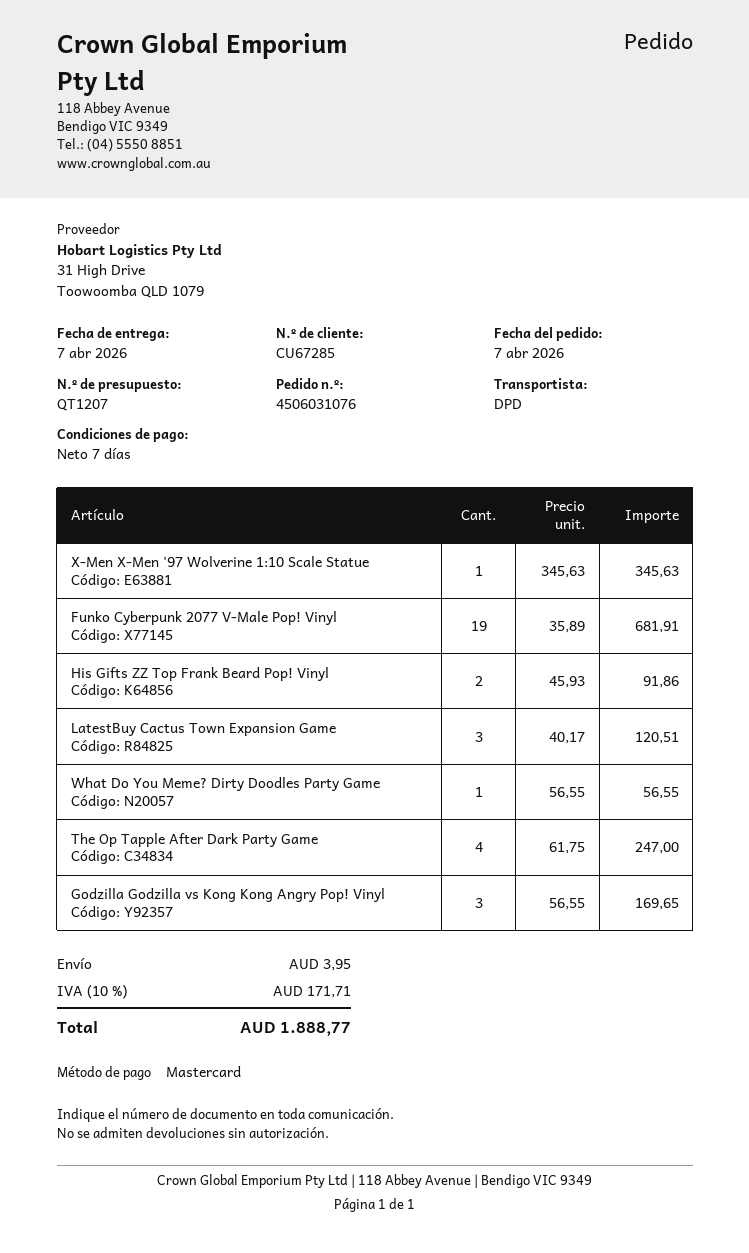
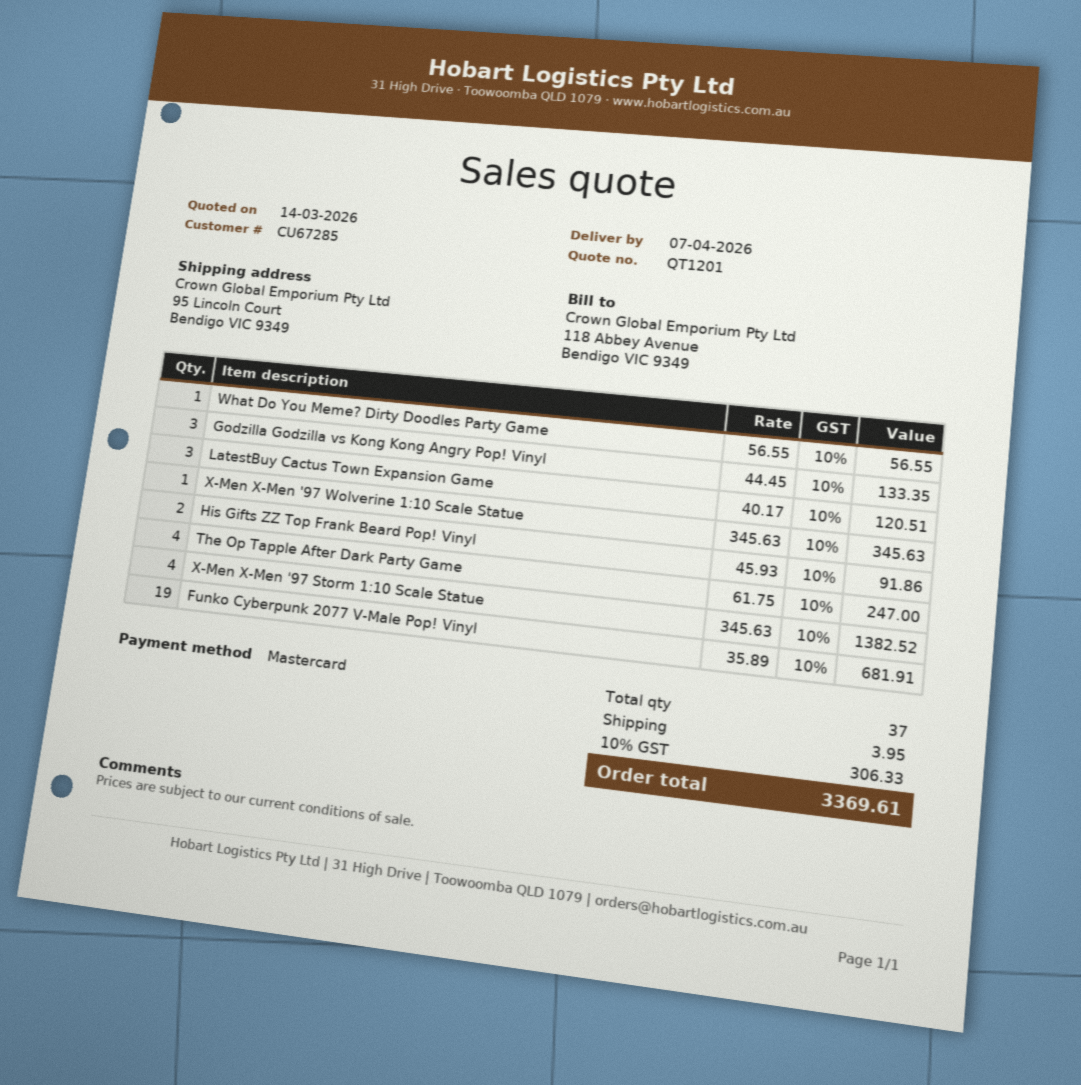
quote number: QT1207 -> QT1201
Godzilla Godzilla vs Kong Kong Angry Pop! Vinyl: 3 x 56.55 = 169.65 -> 3 x 44.45 = 133.35
X-Men X-Men '97 Storm 1:10 Scale Statue: none -> 4 x 345.63 = 1382.52
tax: 10% = 171.71 -> 10% = 306.33
total: 1888.77 -> 3369.61

